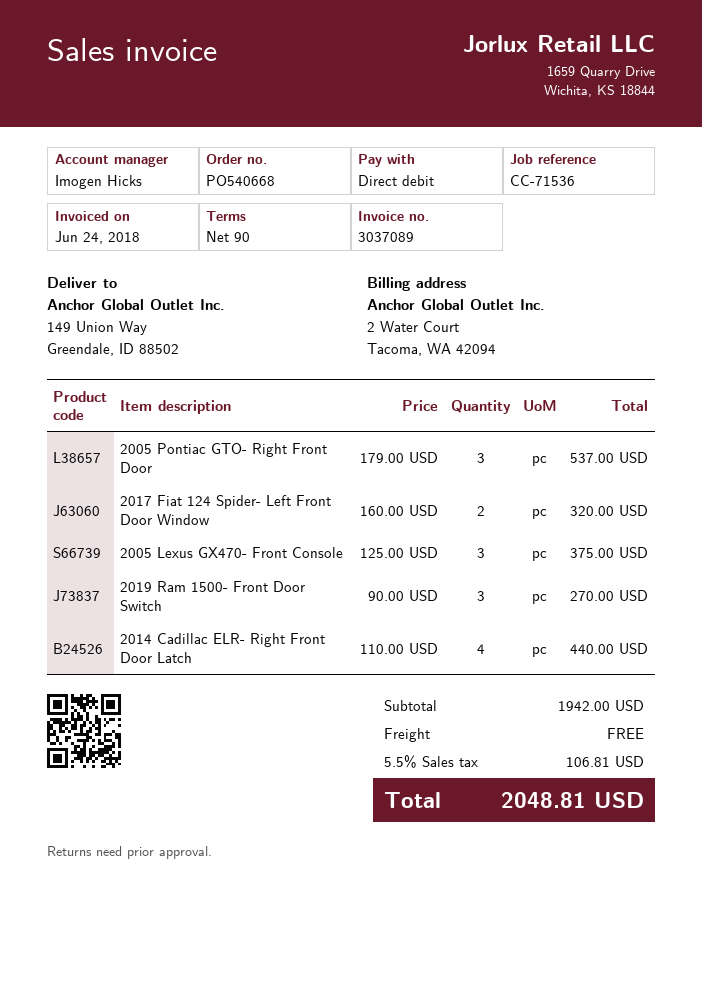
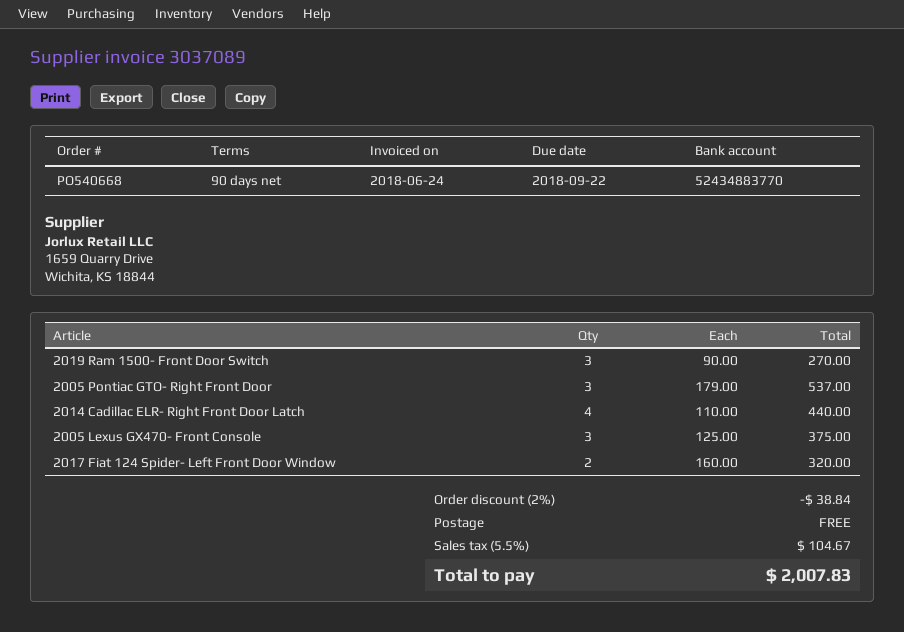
discount: none -> 2% = 38.84
tax: 5.5% = 106.81 -> 5.5% = 104.67
total: 2048.81 -> 2007.83

